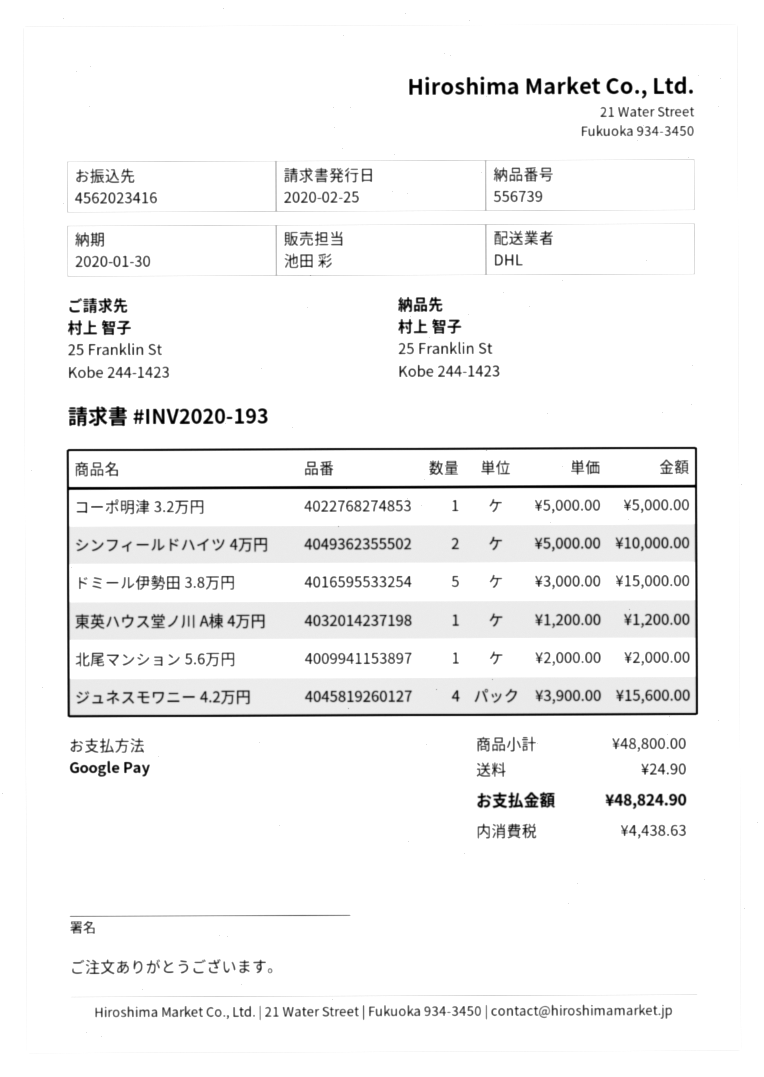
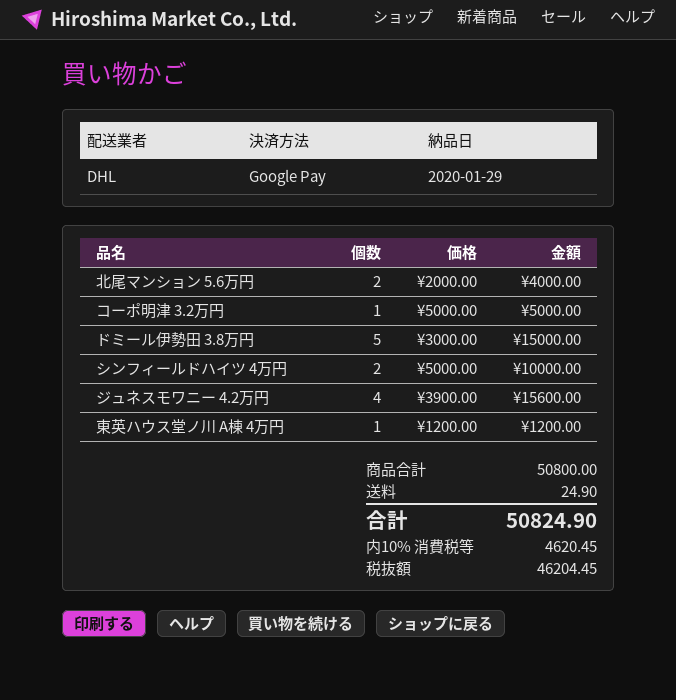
delivery date: 2020-01-30 -> 2020-01-29
北尾マンション 5.6万円: 1 x 2000.00 = 2000.00 -> 2 x 2000.00 = 4000.00
subtotal: 48800.00 -> 50800.00
tax: 4438.63 -> 4620.45
total: 48824.90 -> 50824.90

